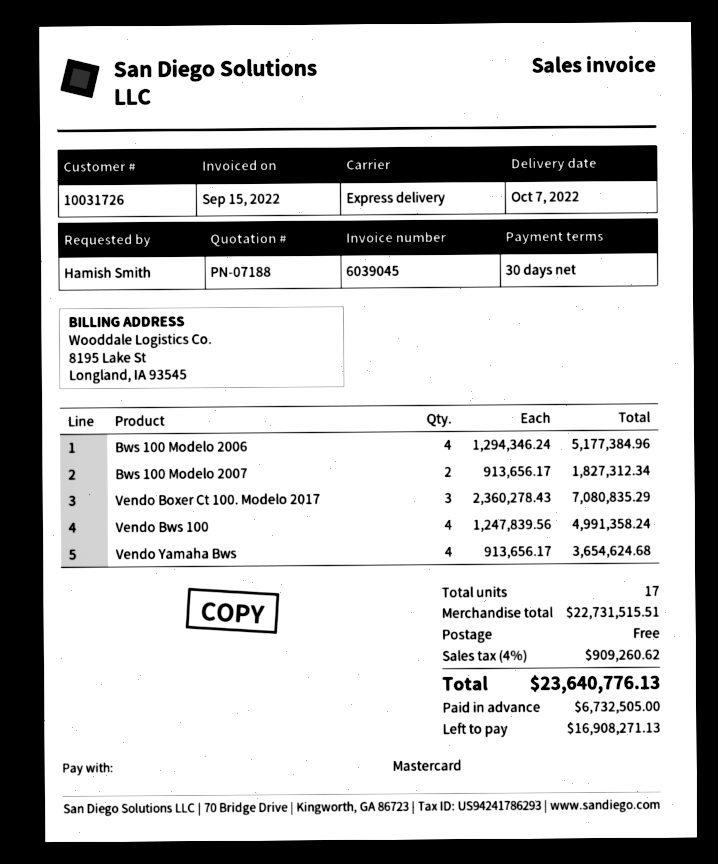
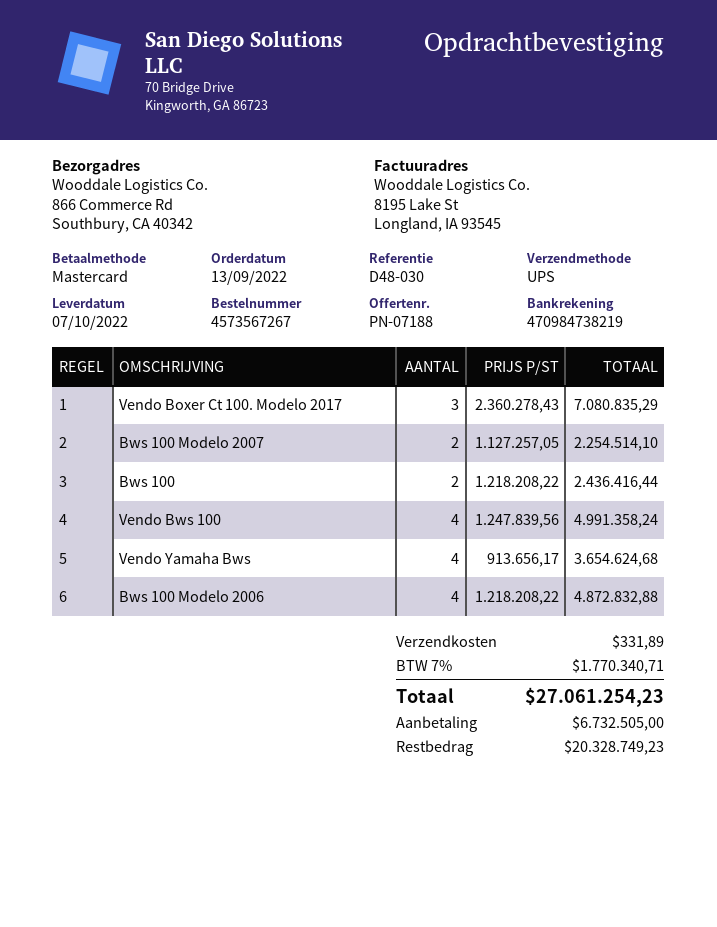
shipping method: express -> UPS
Bws 100 Modelo 2006: 4 x 1294346.24 = 5177384.96 -> 4 x 1218208.22 = 4872832.88
Bws 100 Modelo 2007: 2 x 913656.17 = 1827312.34 -> 2 x 1127257.05 = 2254514.10
Bws 100: none -> 2 x 1218208.22 = 2436416.44
shipping: 0.00 -> 331.89
tax: 4% = 909260.62 -> 7% = 1770340.71
total: 23640776.13 -> 27061254.23
balance: 16908271.13 -> 20328749.23

